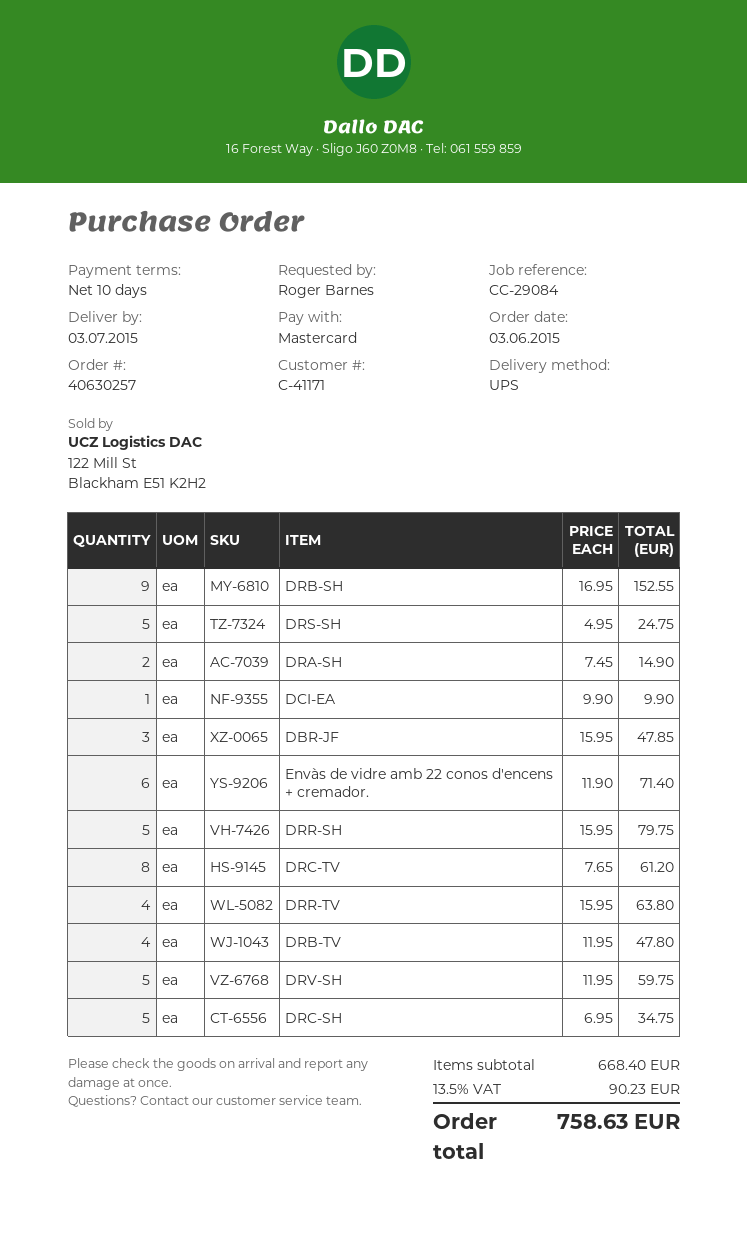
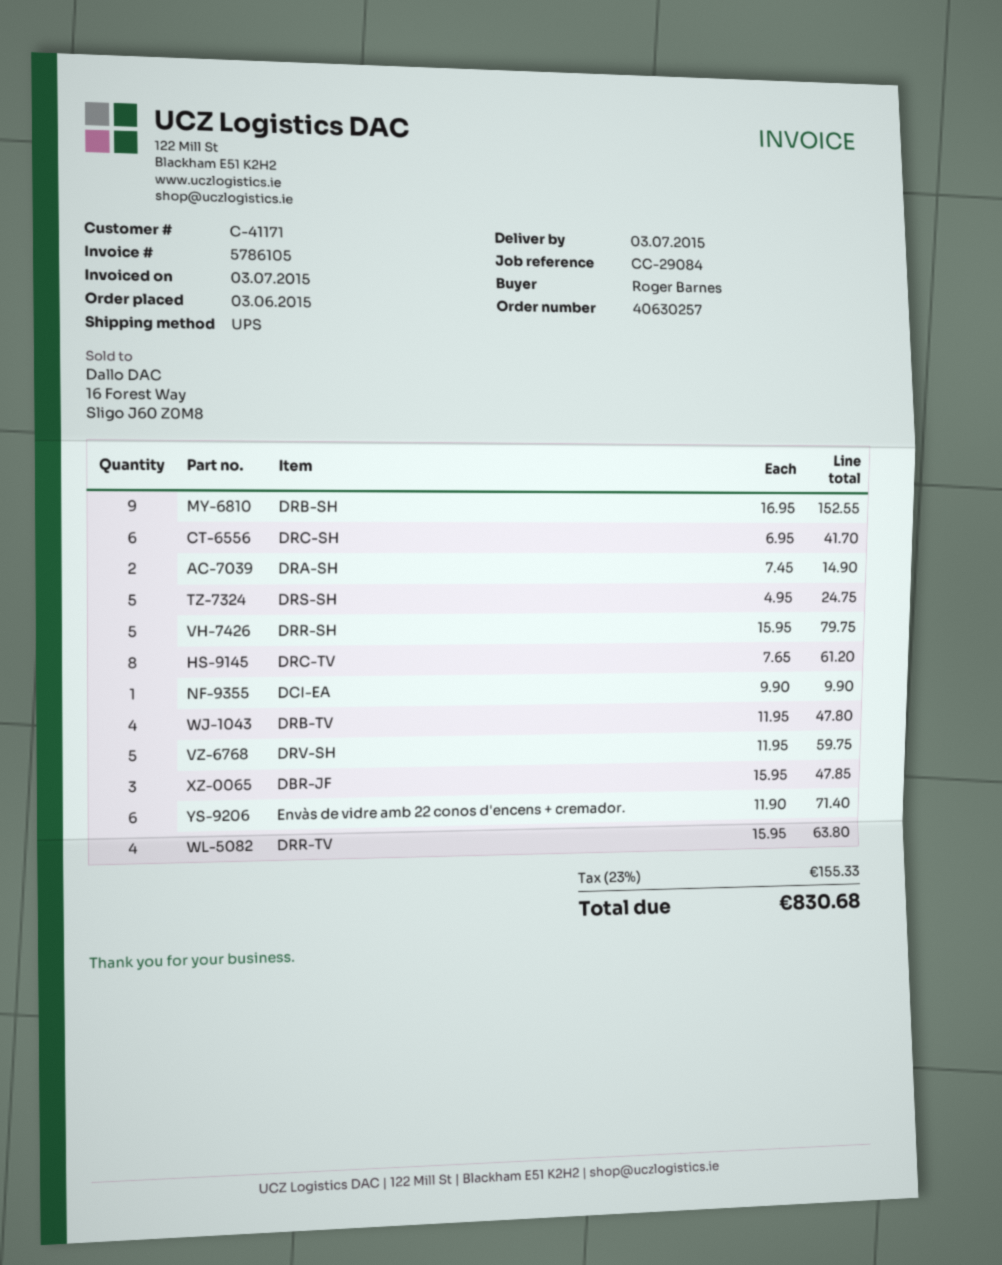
DRC-SH: 5 x 6.95 = 34.75 -> 6 x 6.95 = 41.70
tax: 13.5% = 90.23 -> 23% = 155.33
total: 758.63 -> 830.68

